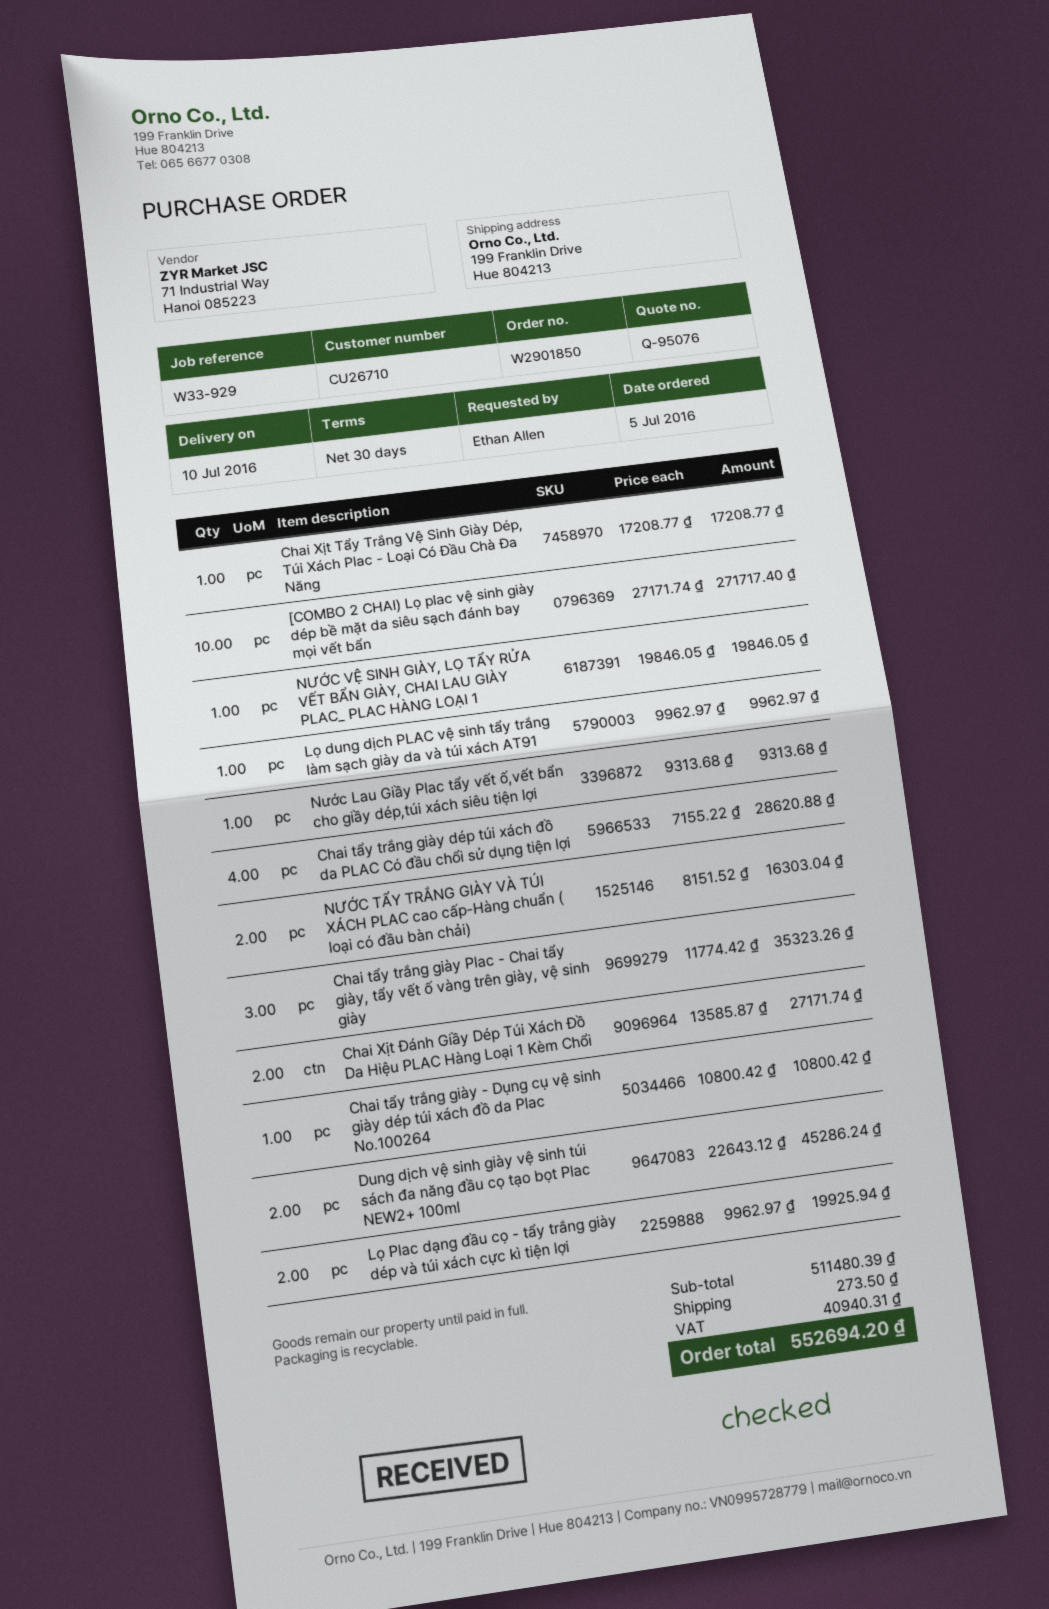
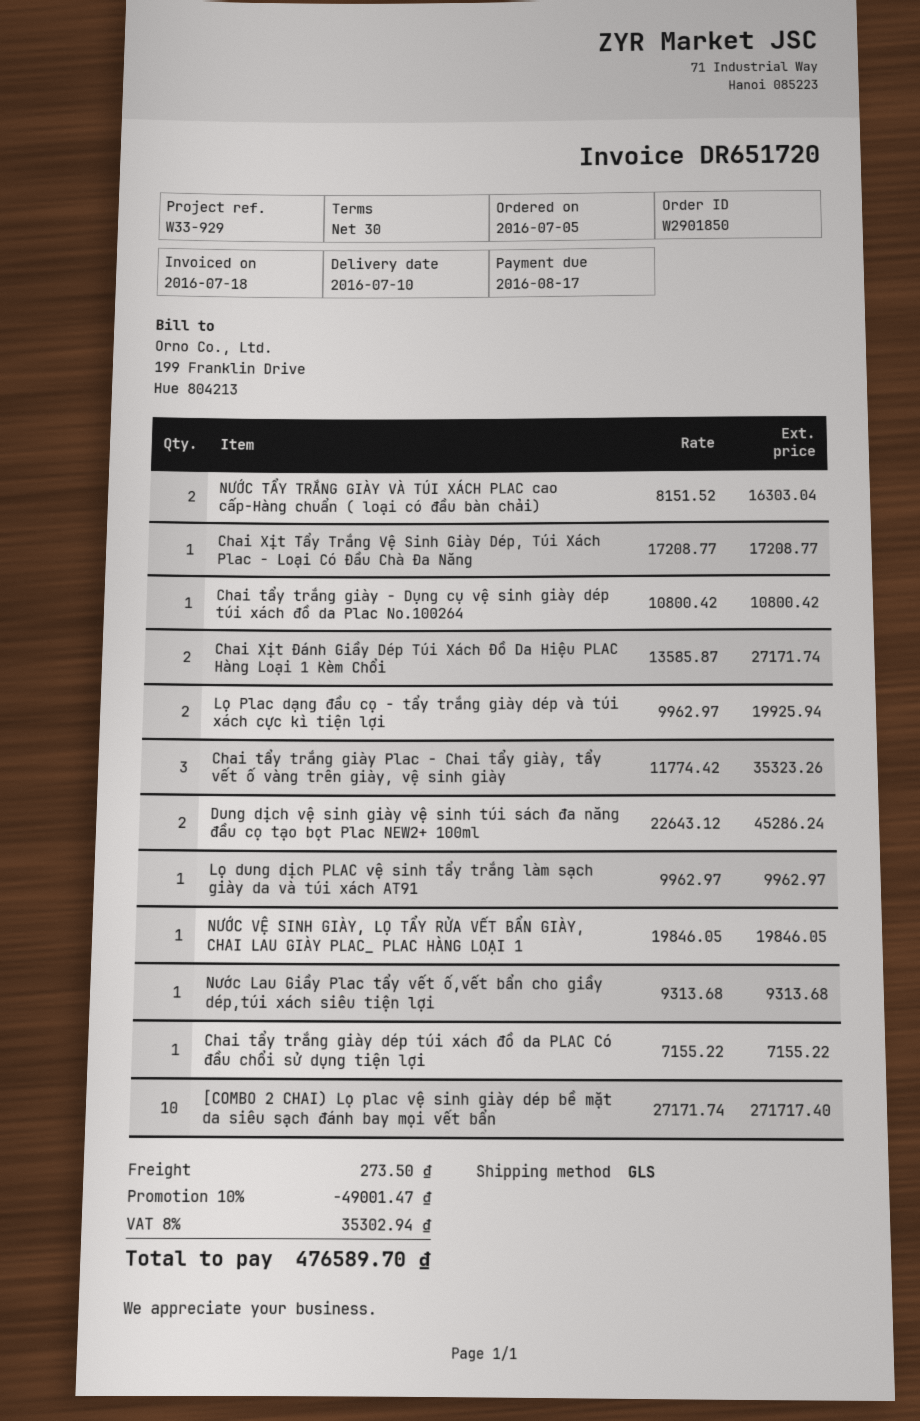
Chai tẩy trắng giày dép túi xách đồ da PLAC Có đầu chổi sử dụng tiện lợi: 4 x 7155.22 = 28620.88 -> 1 x 7155.22 = 7155.22
discount: none -> 10% = 49001.47
tax: 40940.31 -> 35302.94
total: 552694.20 -> 476589.70

